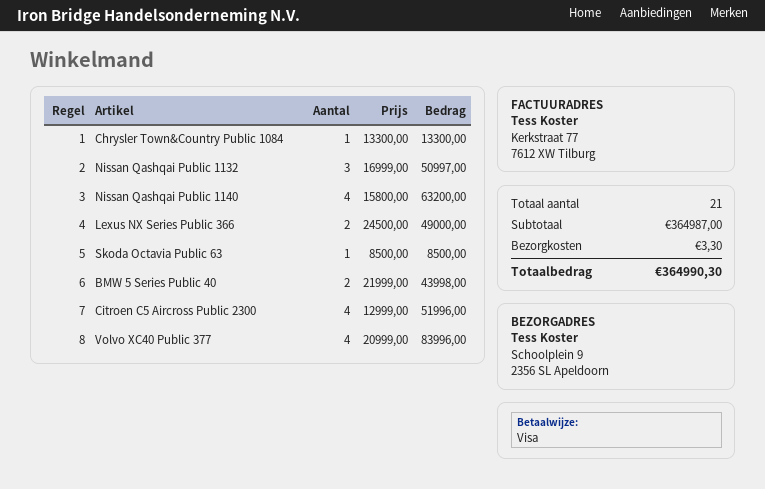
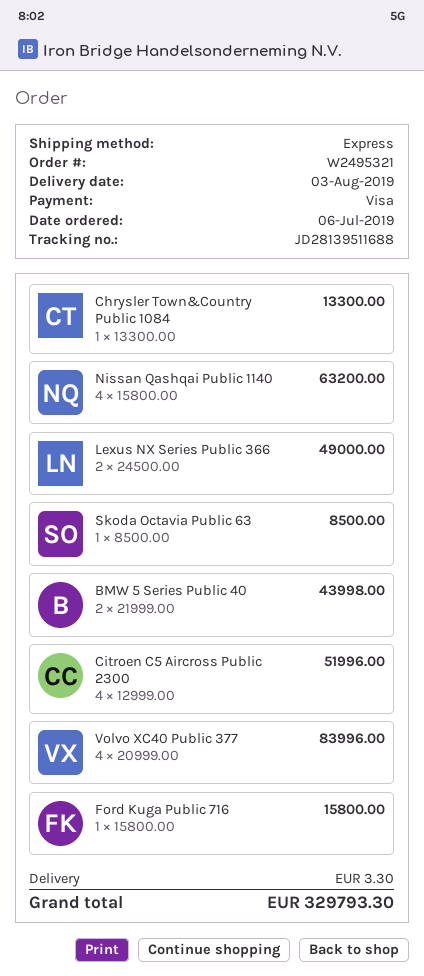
Nissan Qashqai Public 1132: 3 x 16999.00 = 50997.00 -> none
Ford Kuga Public 716: none -> 1 x 15800.00 = 15800.00
total: 364990.30 -> 329793.30

